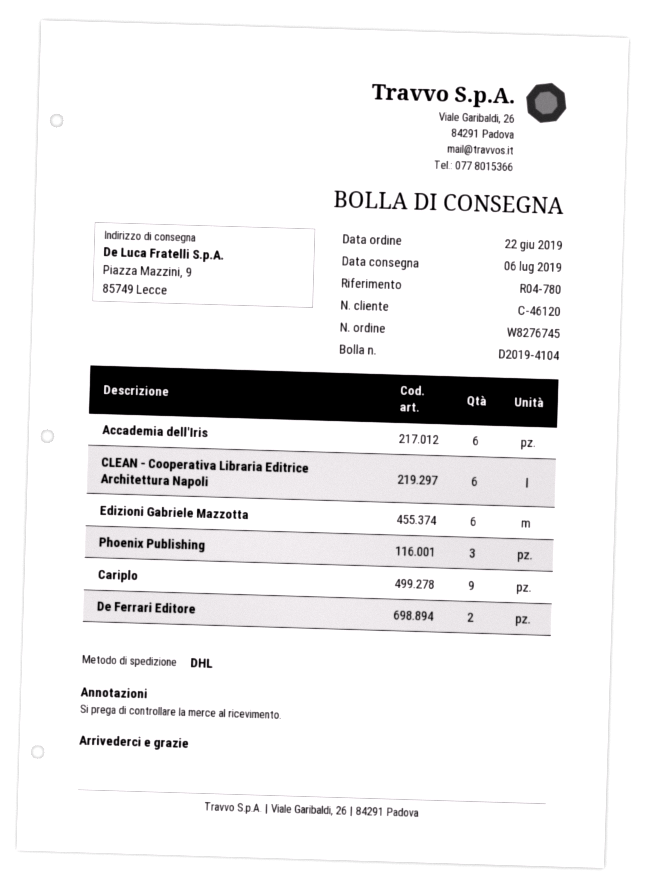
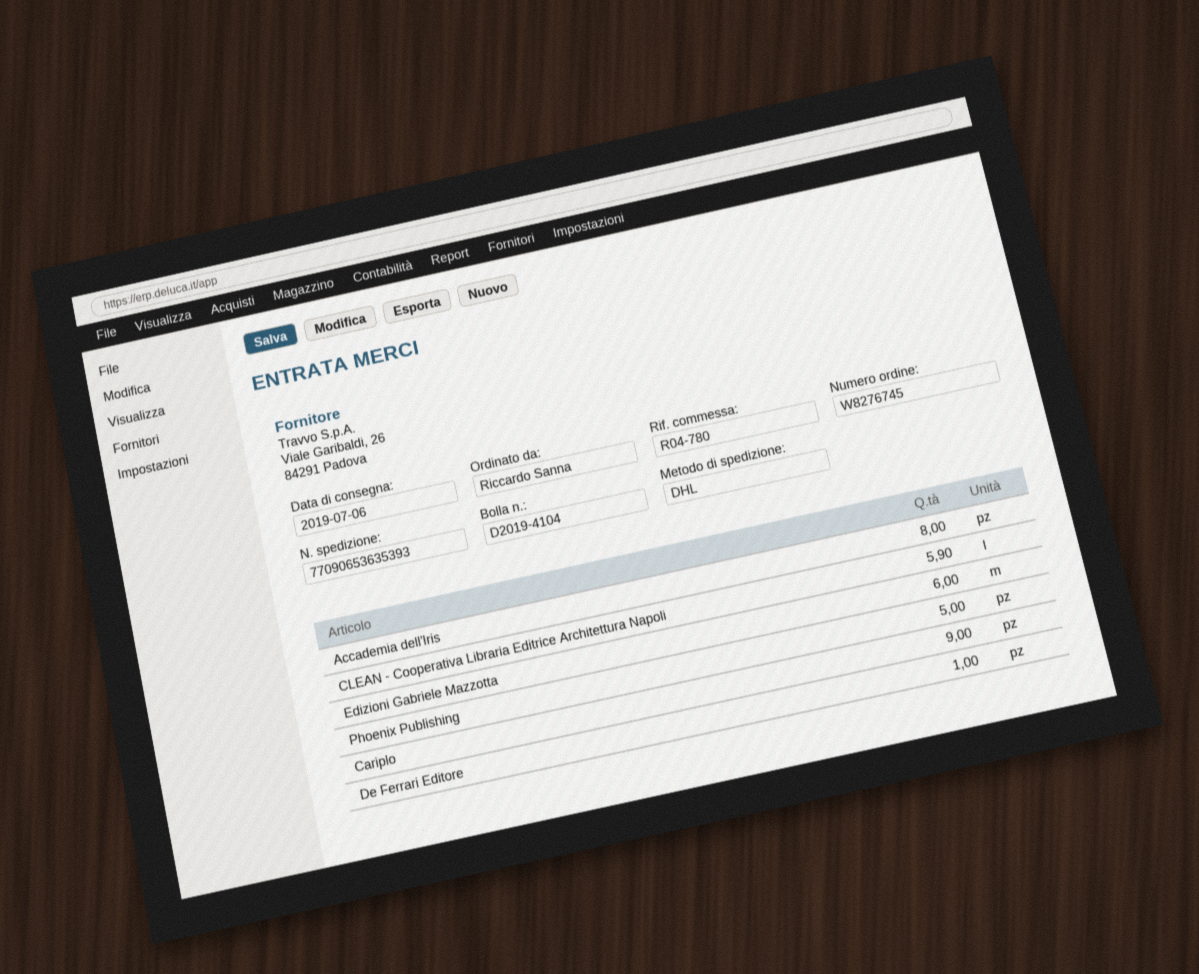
Accademia dell'Iris: 6 -> 8
CLEAN - Cooperativa Libraria Editrice Architettura Napoli: 6 -> 5.9
Phoenix Publishing: 3 -> 5
De Ferrari Editore: 2 -> 1

